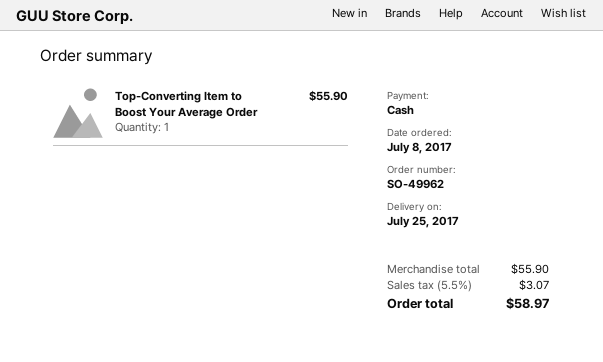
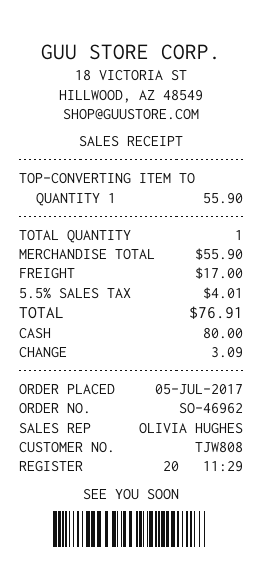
order number: SO-49962 -> SO-46962
order date: 2017-07-08 -> 2017-07-05
shipping: none -> 17.00
tax: 5.5% = 3.07 -> 5.5% = 4.01
total: 58.97 -> 76.91

